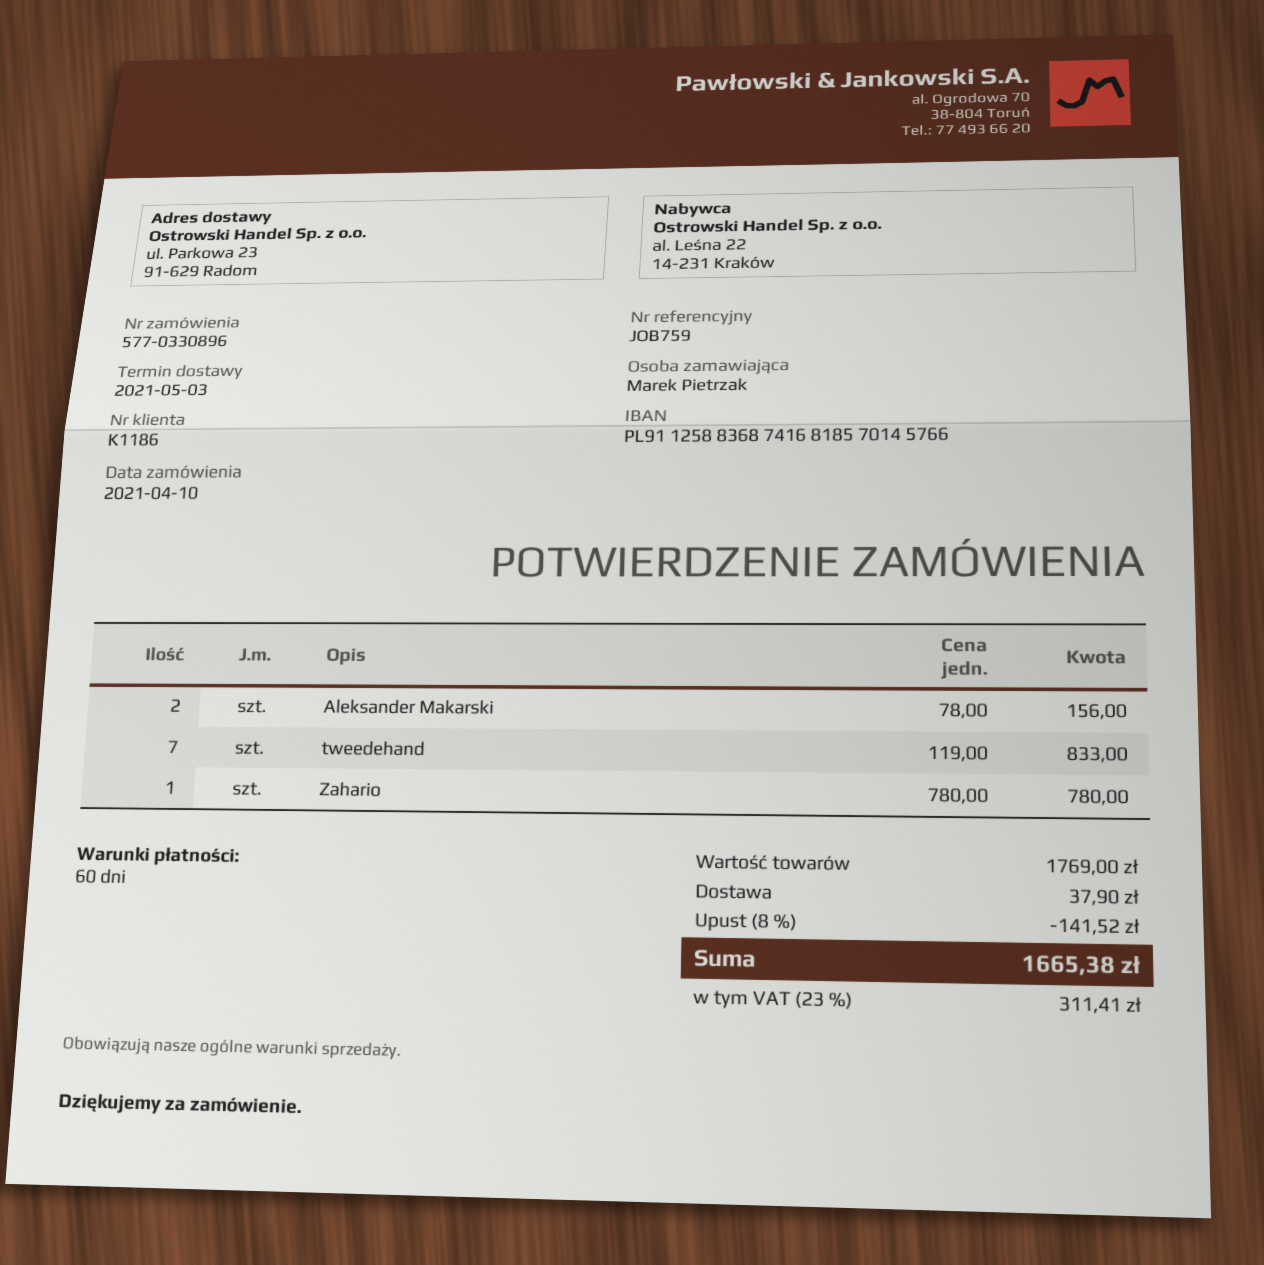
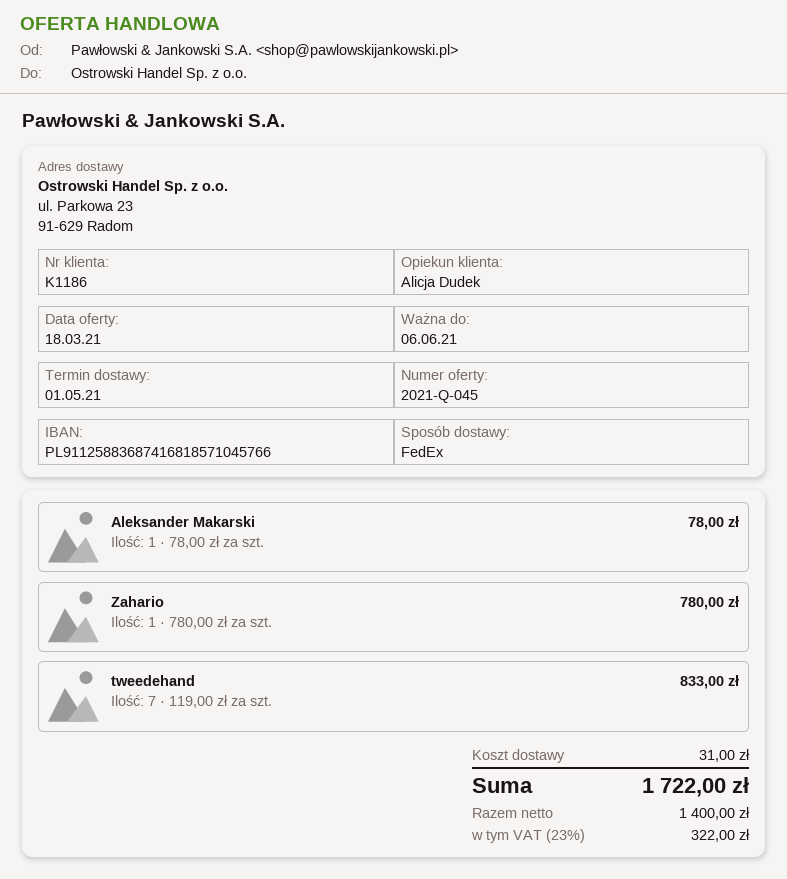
delivery date: 2021-05-03 -> 2021-05-01
bank account: PL91125883687416818570145766 -> PL91125883687416818571045766
Aleksander Makarski: 2 x 78.00 = 156.00 -> 1 x 78.00 = 78.00
discount: 8% = 141.52 -> none
shipping: 37.90 -> 31.00
tax: 23% = 311.41 -> 23% = 322.00
total: 1665.38 -> 1722.00

